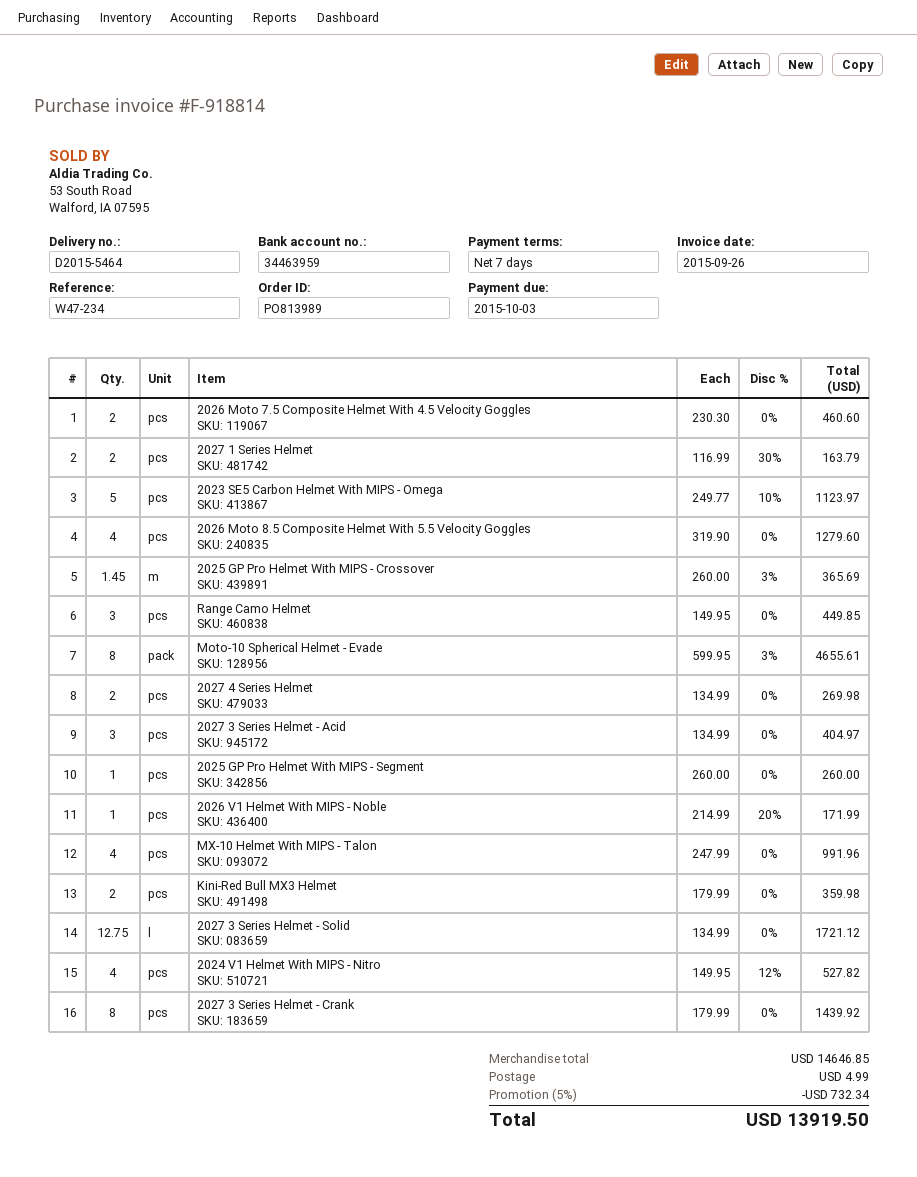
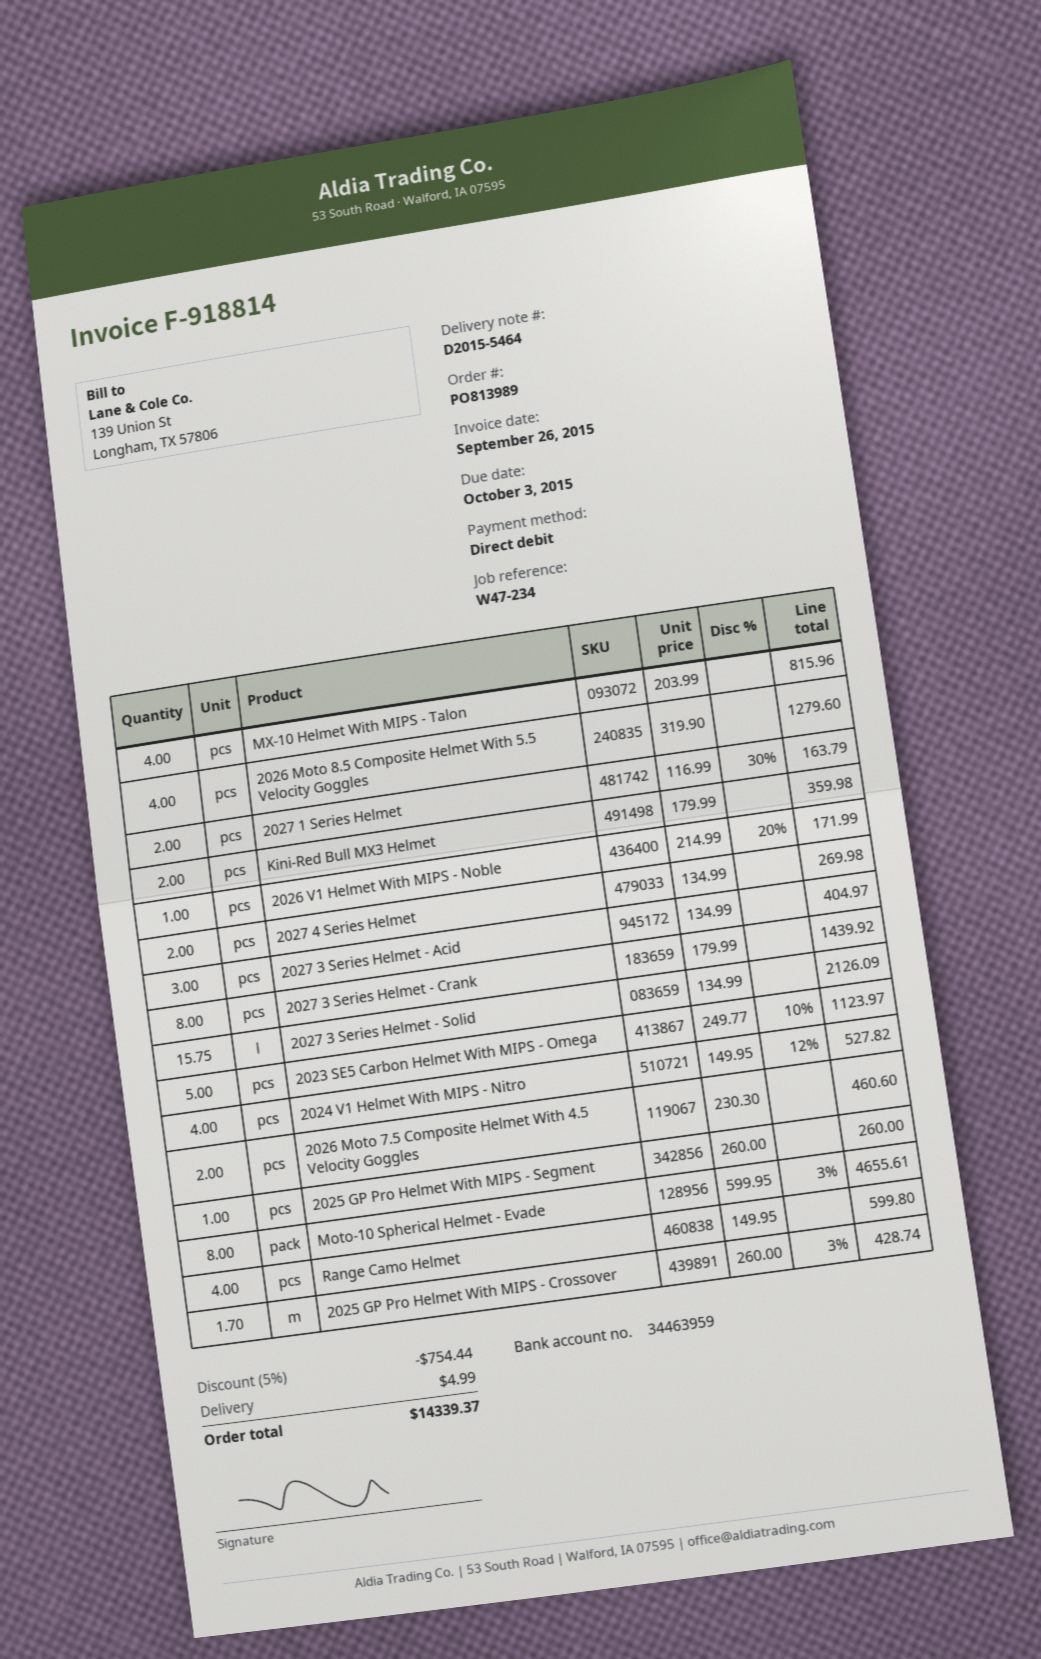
2025 GP Pro Helmet With MIPS - Crossover: 1.45 x 260.00 - 3% = 365.69 -> 1.7 x 260.00 - 3% = 428.74
Range Camo Helmet: 3 x 149.95 = 449.85 -> 4 x 149.95 = 599.80
MX-10 Helmet With MIPS - Talon: 4 x 247.99 = 991.96 -> 4 x 203.99 = 815.96
2027 3 Series Helmet - Solid: 12.75 x 134.99 = 1721.12 -> 15.75 x 134.99 = 2126.09
discount: 5% = 732.34 -> 5% = 754.44
total: 13919.50 -> 14339.37

